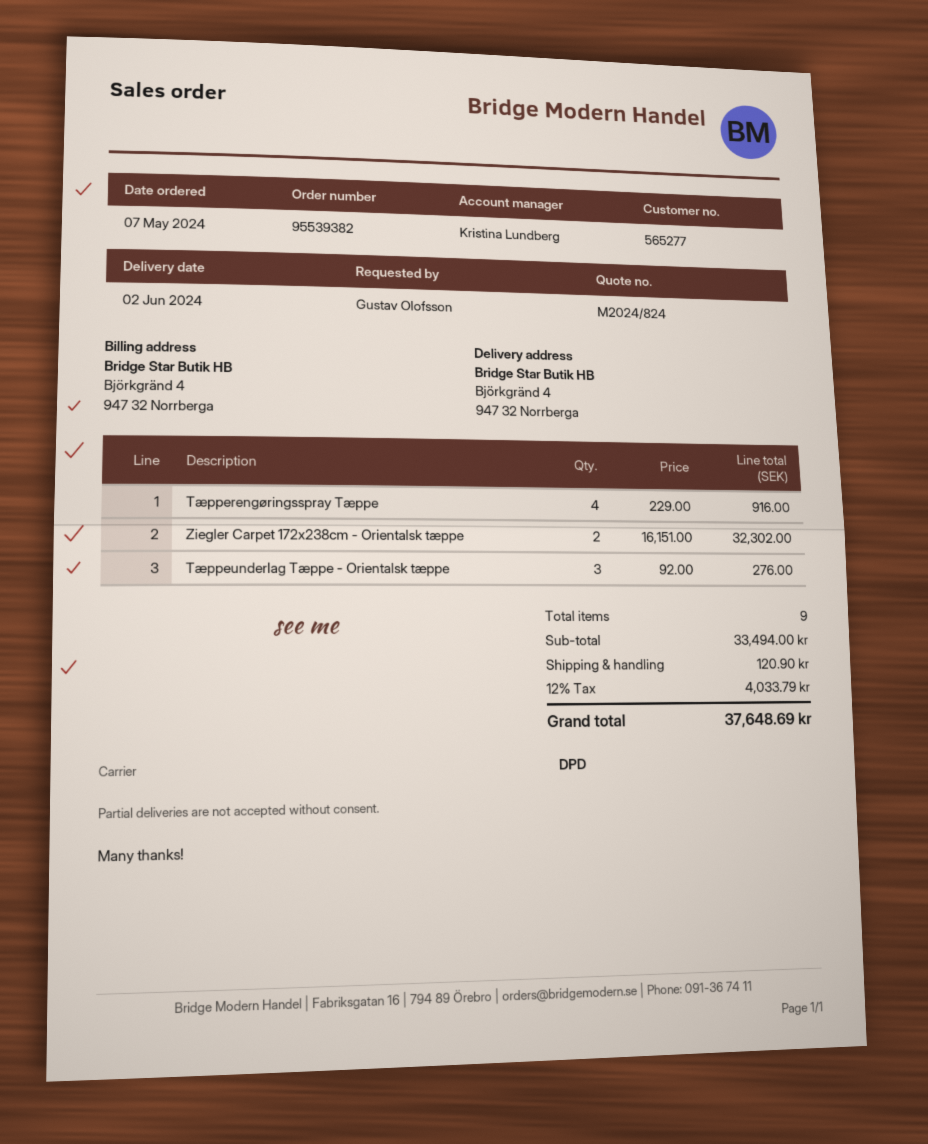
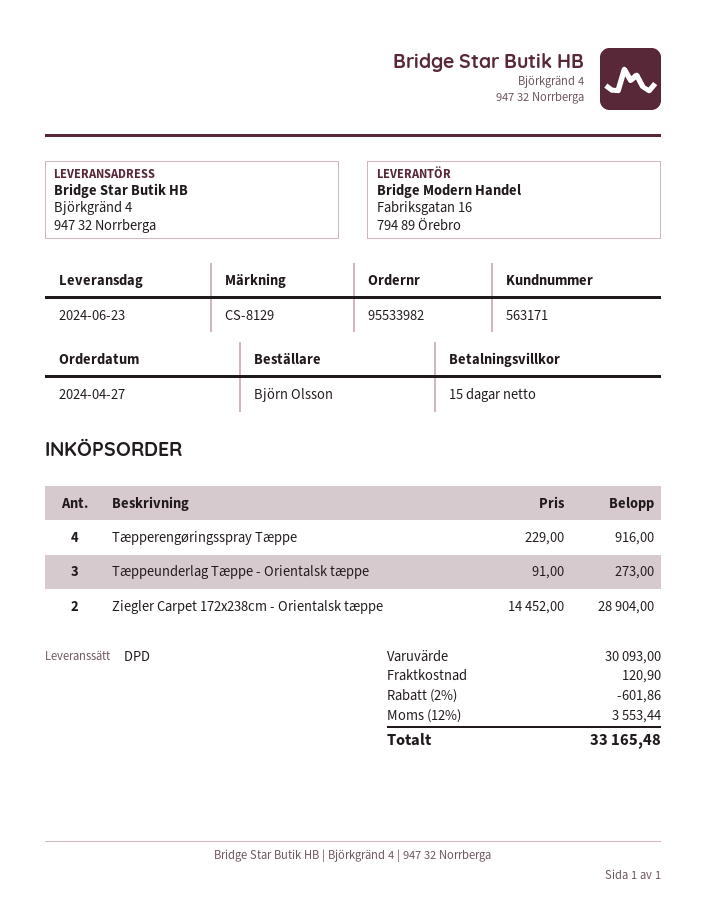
order number: 95539382 -> 95533982
order date: 2024-05-07 -> 2024-04-27
delivery date: 2024-06-02 -> 2024-06-23
customer number: 565277 -> 563171
ordered by: Gustav Olofsson -> Björn Olsson
Ziegler Carpet 172x238cm - Orientalsk tæppe: 2 x 16151.00 = 32302.00 -> 2 x 14452.00 = 28904.00
Tæppeunderlag Tæppe - Orientalsk tæppe: 3 x 92.00 = 276.00 -> 3 x 91.00 = 273.00
subtotal: 33494.00 -> 30093.00
discount: none -> 2% = 601.86
tax: 12% = 4033.79 -> 12% = 3553.44
total: 37648.69 -> 33165.48

